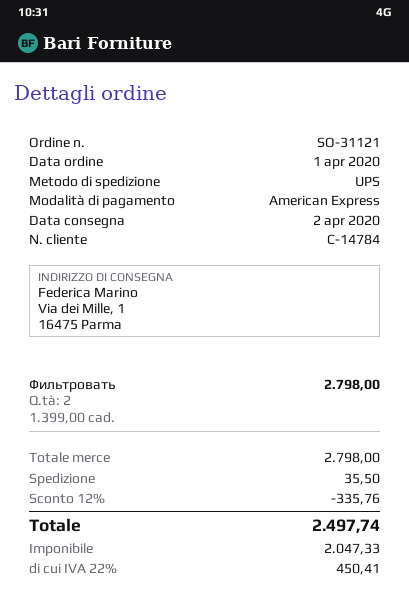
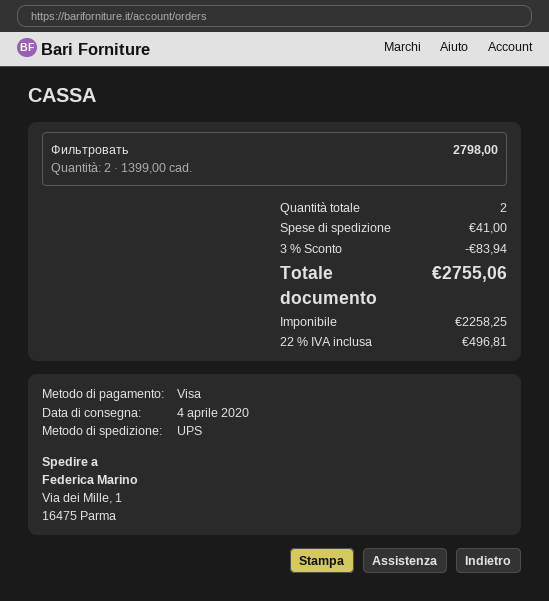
delivery date: 2020-04-02 -> 2020-04-04
payment method: American Express -> Visa
discount: 12% = 335.76 -> 3% = 83.94
shipping: 35.50 -> 41.00
net: 2047.33 -> 2258.25
tax: 22% = 450.41 -> 22% = 496.81
total: 2497.74 -> 2755.06

